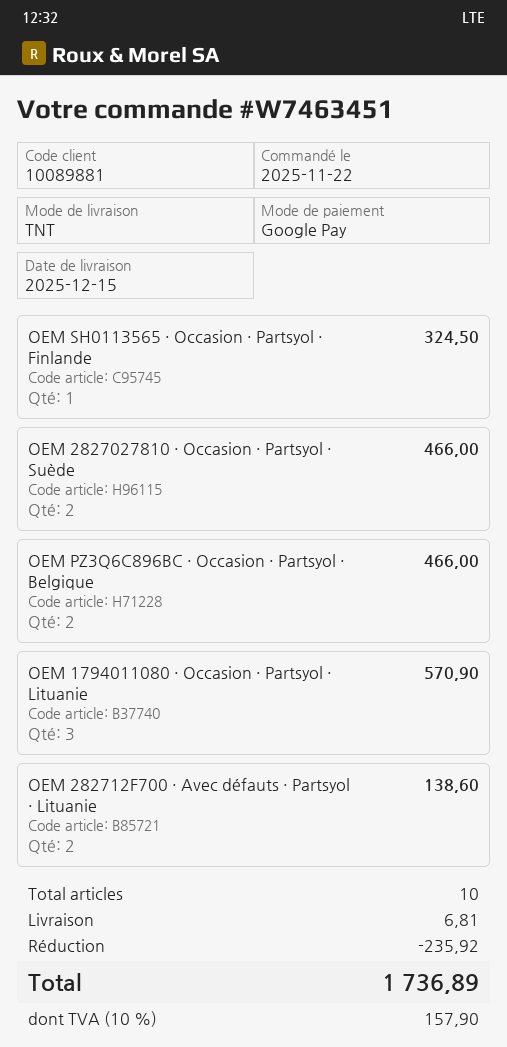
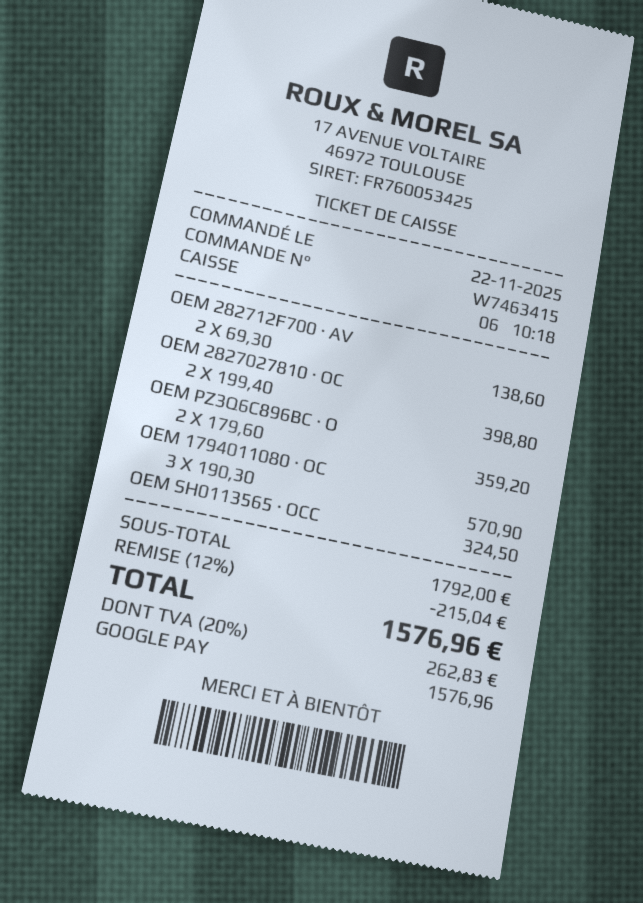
order number: W7463451 -> W7463415
OEM 2827027810 · Occasion · Partsyol · Suède: 2 for 466.00 -> 2 for 398.80
OEM PZ3Q6C896BC · Occasion · Partsyol · Belgique: 2 for 466.00 -> 2 for 359.20
discount: 235.92 -> 215.04
shipping: 6.81 -> none
tax: 10% = 157.90 -> 20% = 262.83
total: 1736.89 -> 1576.96

